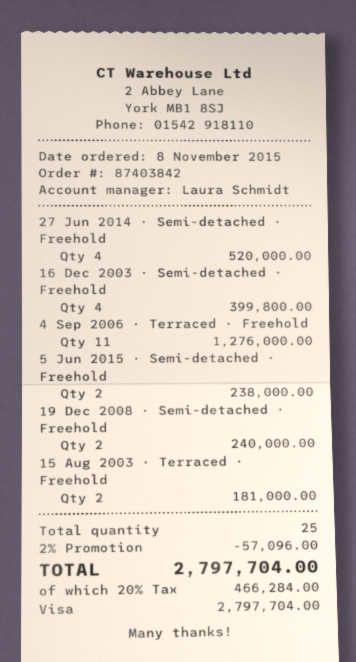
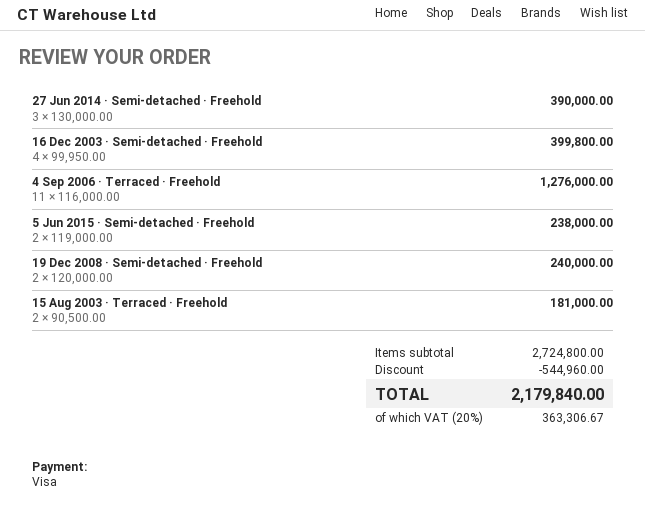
27 Jun 2014 · Semi-detached · Freehold: 4 for 520000.00 -> 3 for 390000.00
discount: 57096.00 -> 544960.00
tax: 20% = 466284.00 -> 20% = 363306.67
total: 2797704.00 -> 2179840.00

